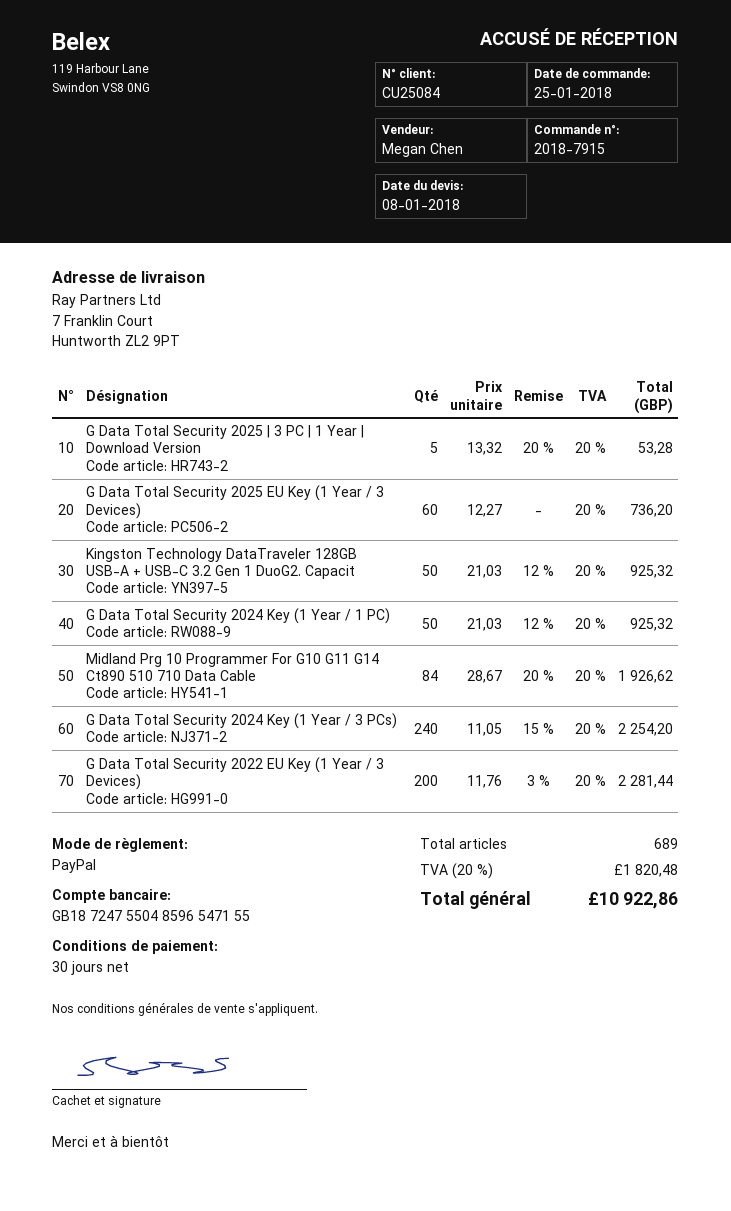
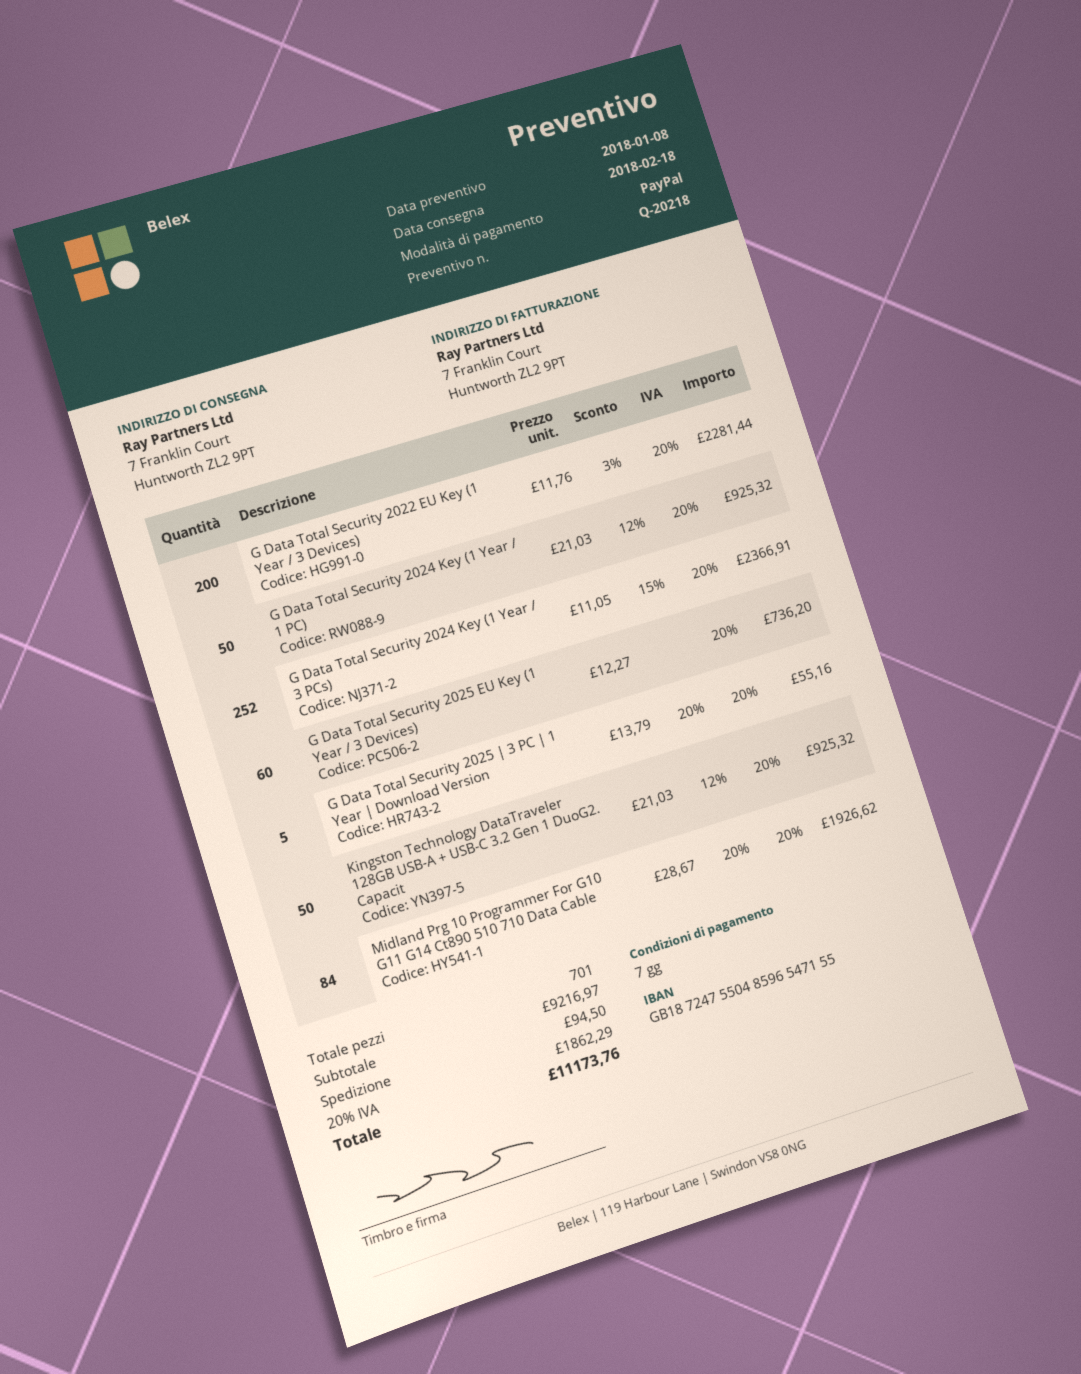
payment terms: 30 days -> 7 days
G Data Total Security 2025 | 3 PC | 1 Year | Download Version: 5 x 13.32 - 20% = 53.28 -> 5 x 13.79 - 20% = 55.16
G Data Total Security 2024 Key (1 Year / 3 PCs): 240 x 11.05 - 15% = 2254.20 -> 252 x 11.05 - 15% = 2366.91
total quantity: 689 -> 701
shipping: none -> 94.50
tax: 20% = 1820.48 -> 20% = 1862.29
total: 10922.86 -> 11173.76

